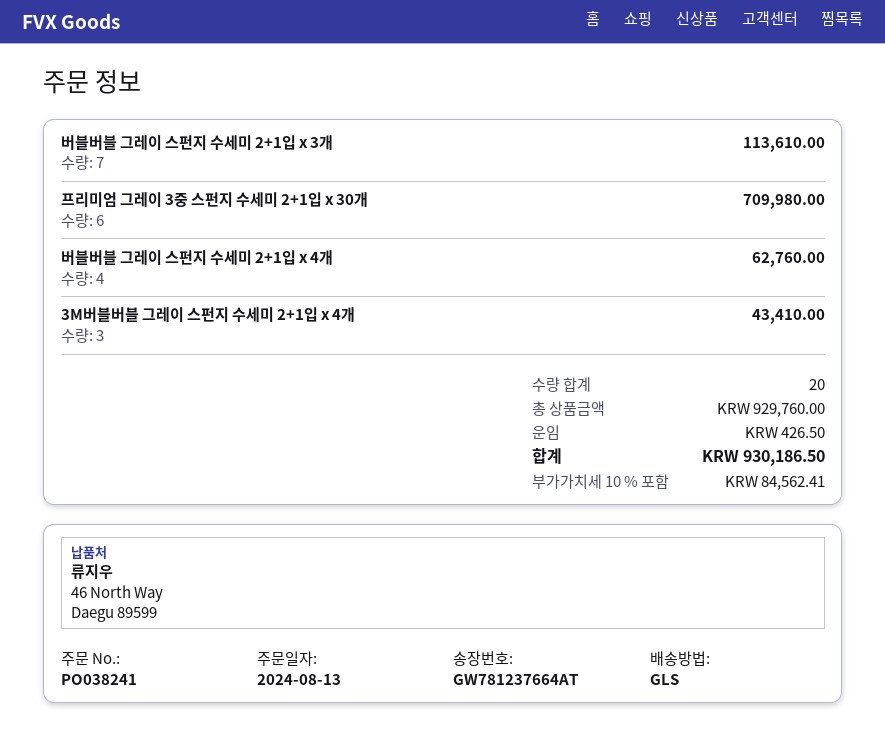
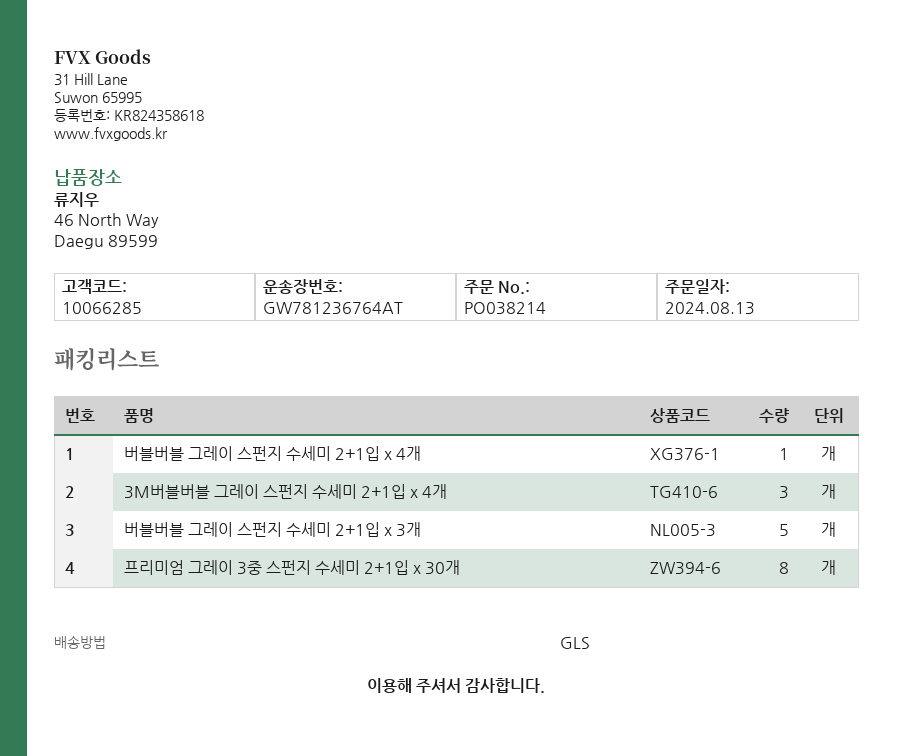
order number: PO038241 -> PO038214
tracking number: GW781237664AT -> GW781236764AT
버블버블 그레이 스펀지 수세미 2+1입 x 3개: 7 -> 5
프리미엄 그레이 3중 스펀지 수세미 2+1입 x 30개: 6 -> 8
버블버블 그레이 스펀지 수세미 2+1입 x 4개: 4 -> 1

